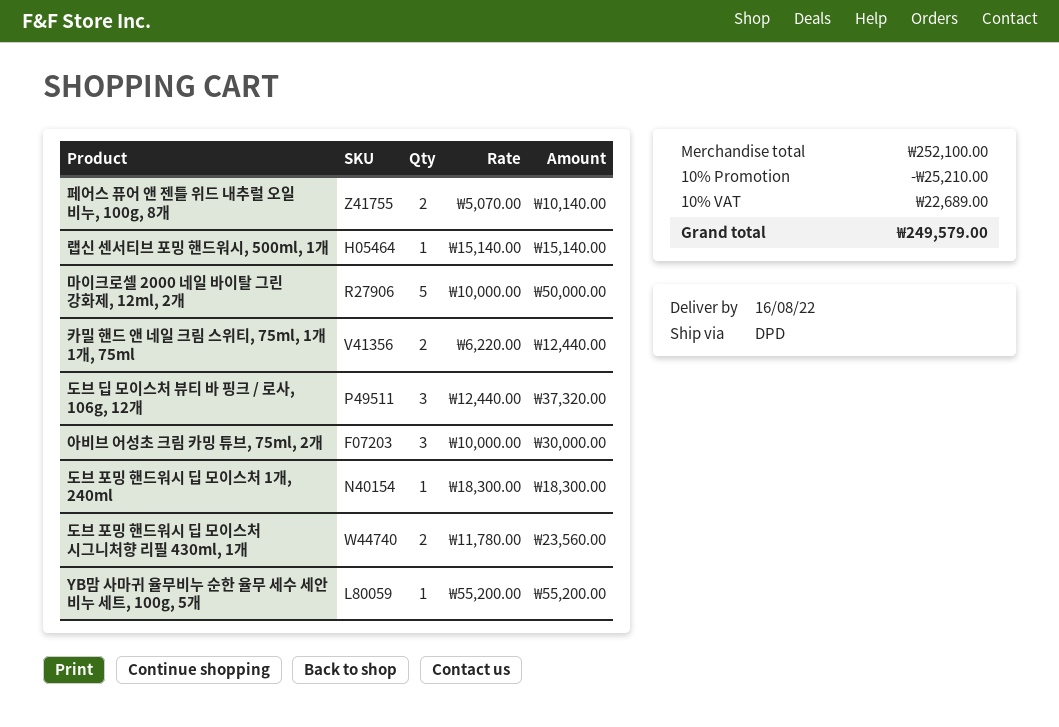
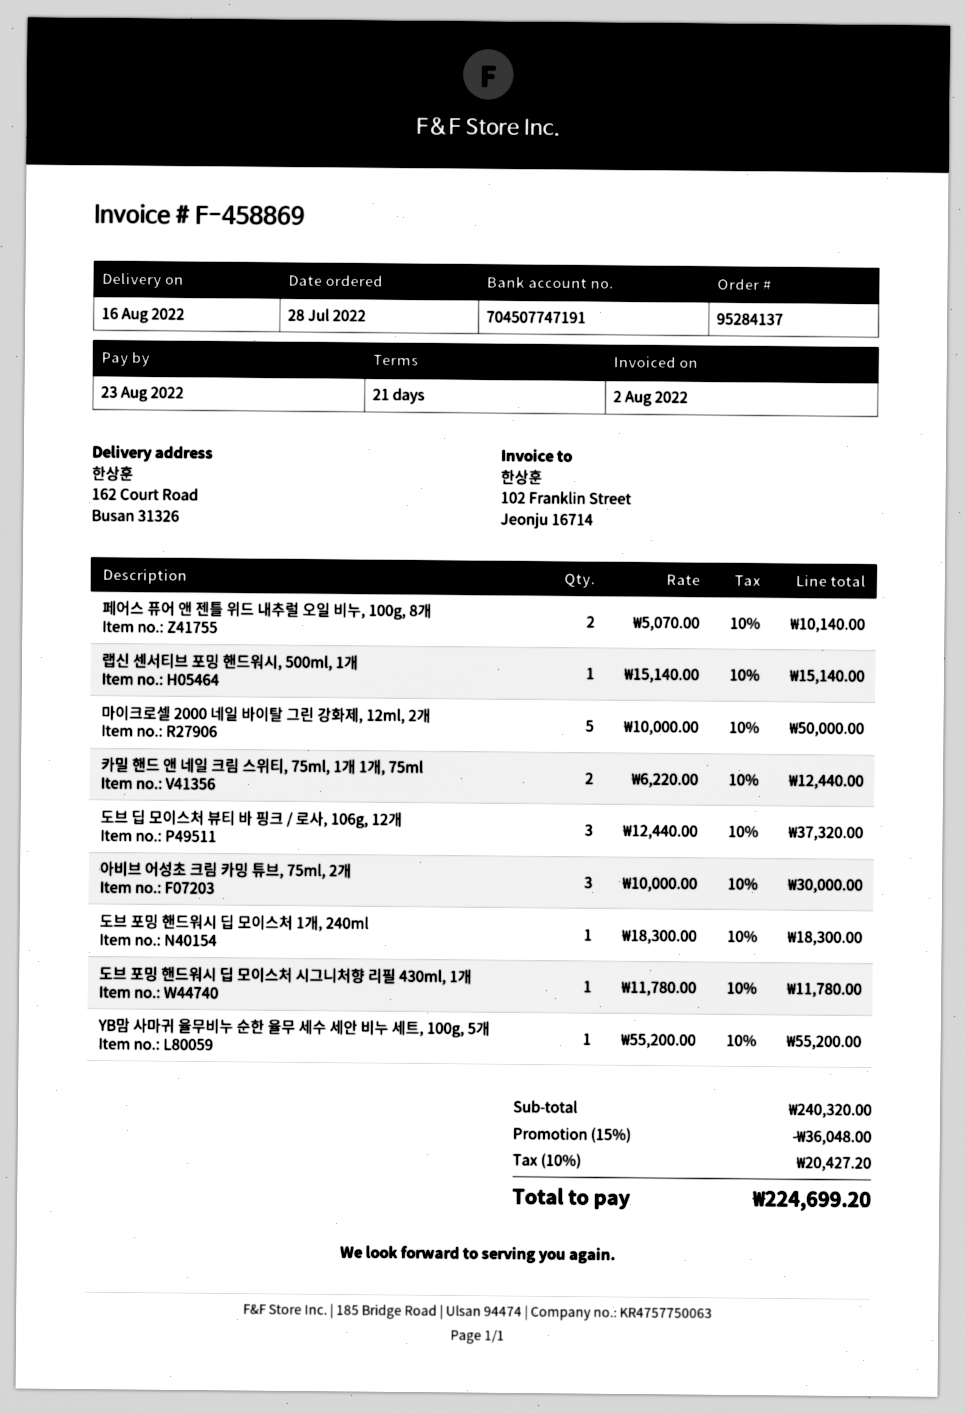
도브 포밍 핸드워시 딥 모이스처 시그니처향 리필 430ml, 1개: 2 x 11780.00 = 23560.00 -> 1 x 11780.00 = 11780.00
subtotal: 252100.00 -> 240320.00
discount: 10% = 25210.00 -> 15% = 36048.00
tax: 10% = 22689.00 -> 10% = 20427.20
total: 249579.00 -> 224699.20

